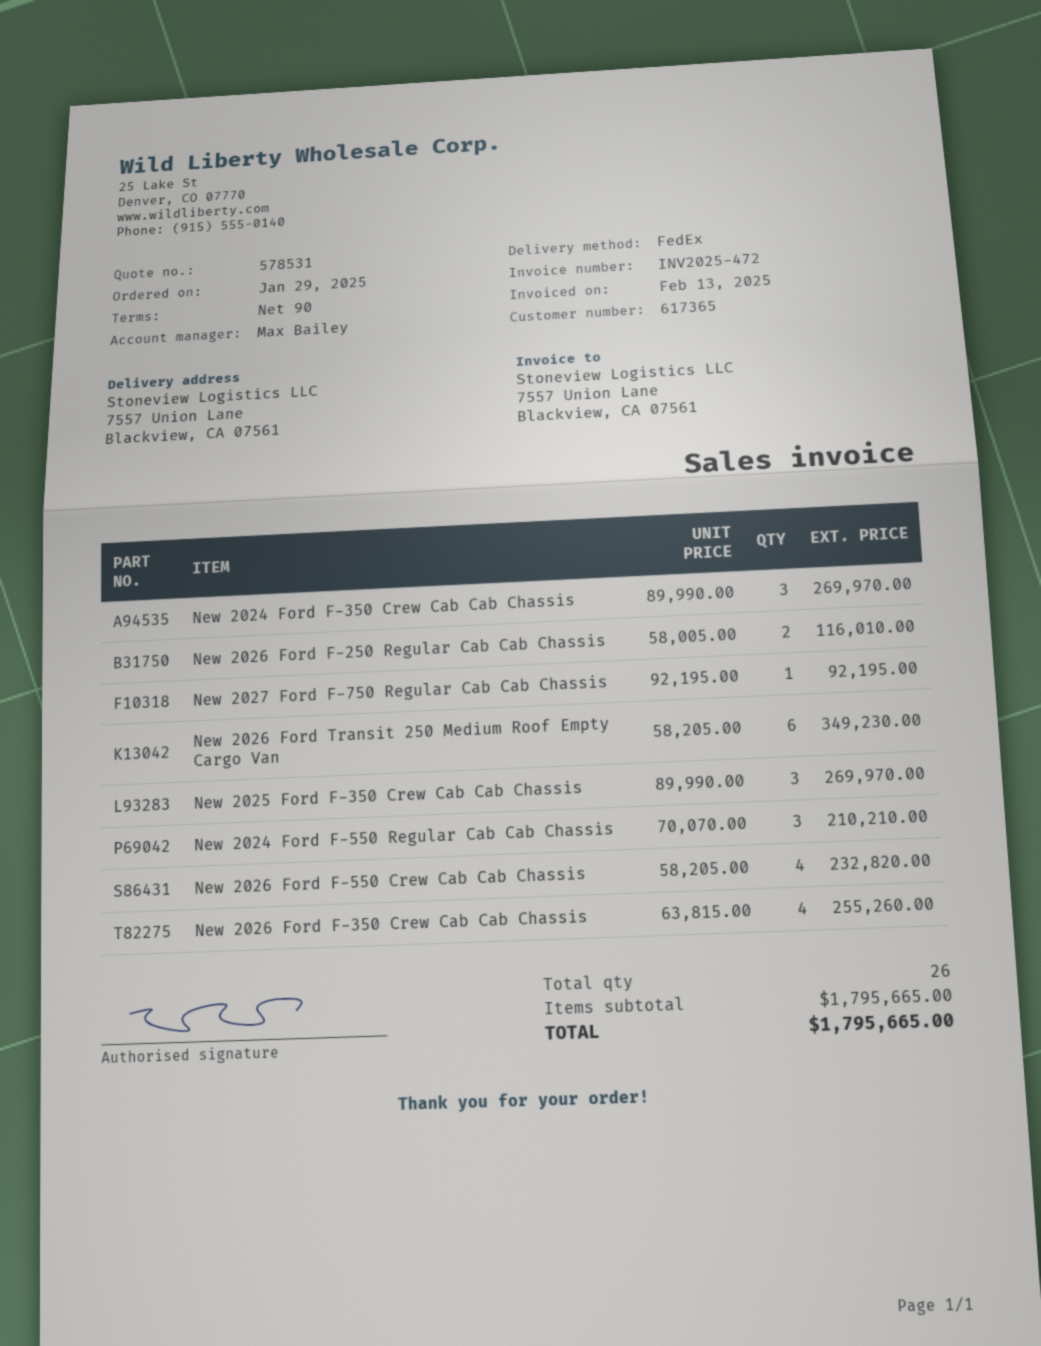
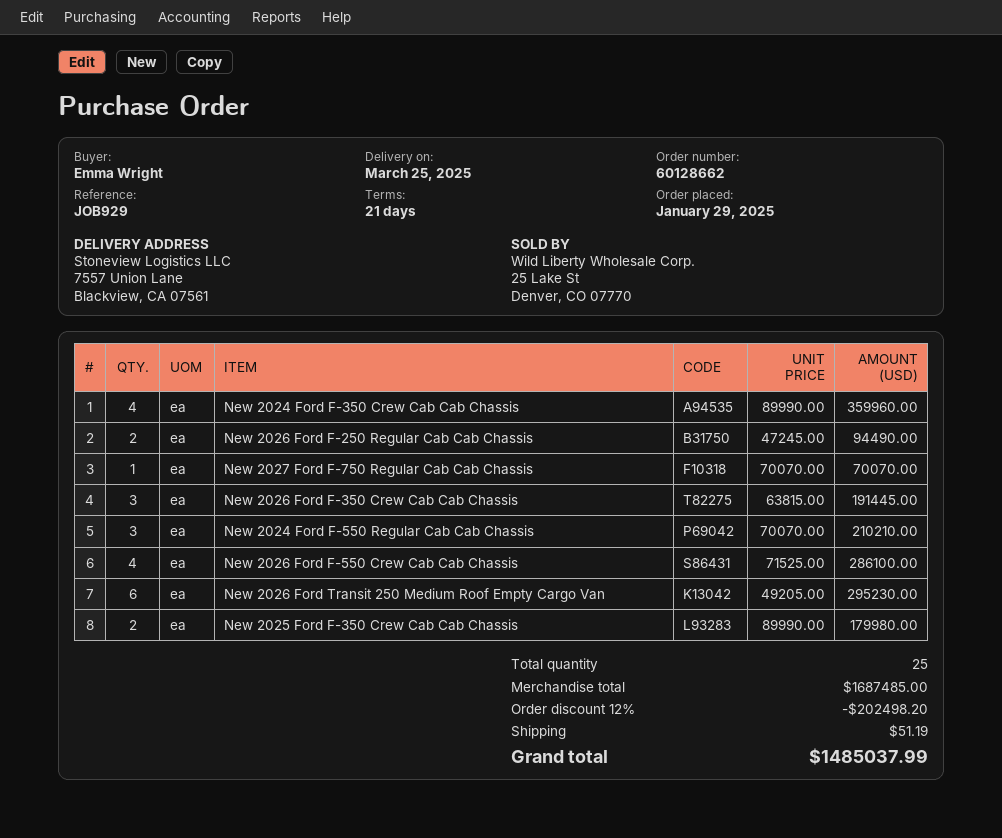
payment terms: 90 days -> 21 days
New 2024 Ford F-350 Crew Cab Cab Chassis: 3 x 89990.00 = 269970.00 -> 4 x 89990.00 = 359960.00
New 2026 Ford F-250 Regular Cab Cab Chassis: 2 x 58005.00 = 116010.00 -> 2 x 47245.00 = 94490.00
New 2027 Ford F-750 Regular Cab Cab Chassis: 1 x 92195.00 = 92195.00 -> 1 x 70070.00 = 70070.00
New 2026 Ford Transit 250 Medium Roof Empty Cargo Van: 6 x 58205.00 = 349230.00 -> 6 x 49205.00 = 295230.00
New 2025 Ford F-350 Crew Cab Cab Chassis: 3 x 89990.00 = 269970.00 -> 2 x 89990.00 = 179980.00
New 2026 Ford F-550 Crew Cab Cab Chassis: 4 x 58205.00 = 232820.00 -> 4 x 71525.00 = 286100.00
New 2026 Ford F-350 Crew Cab Cab Chassis: 4 x 63815.00 = 255260.00 -> 3 x 63815.00 = 191445.00
total quantity: 26 -> 25
subtotal: 1795665.00 -> 1687485.00
discount: none -> 12% = 202498.20
shipping: none -> 51.19
total: 1795665.00 -> 1485037.99

